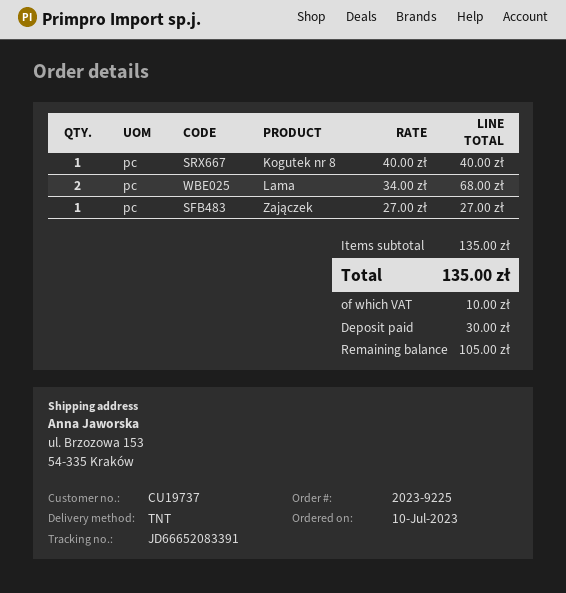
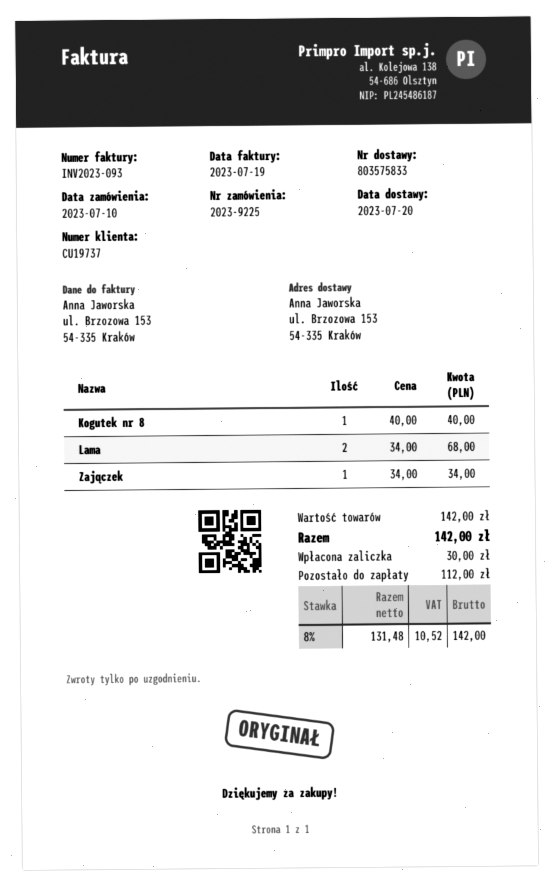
Zajączek: 1 x 27.00 = 27.00 -> 1 x 34.00 = 34.00
subtotal: 135.00 -> 142.00
tax: 10.00 -> 10.52
total: 135.00 -> 142.00
balance: 105.00 -> 112.00

